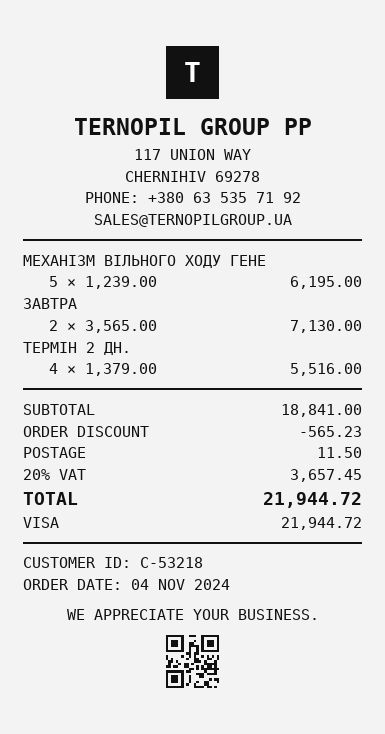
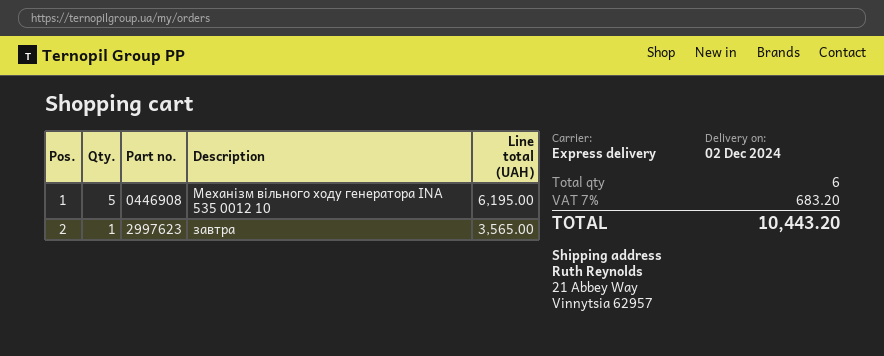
ЗАВТРА: 2 for 7130.00 -> 1 for 3565.00
ТЕРМІН 2 ДН.: 4 for 5516.00 -> none
discount: 565.23 -> none
shipping: 11.50 -> none
tax: 20% = 3657.45 -> 7% = 683.20
total: 21944.72 -> 10443.20

